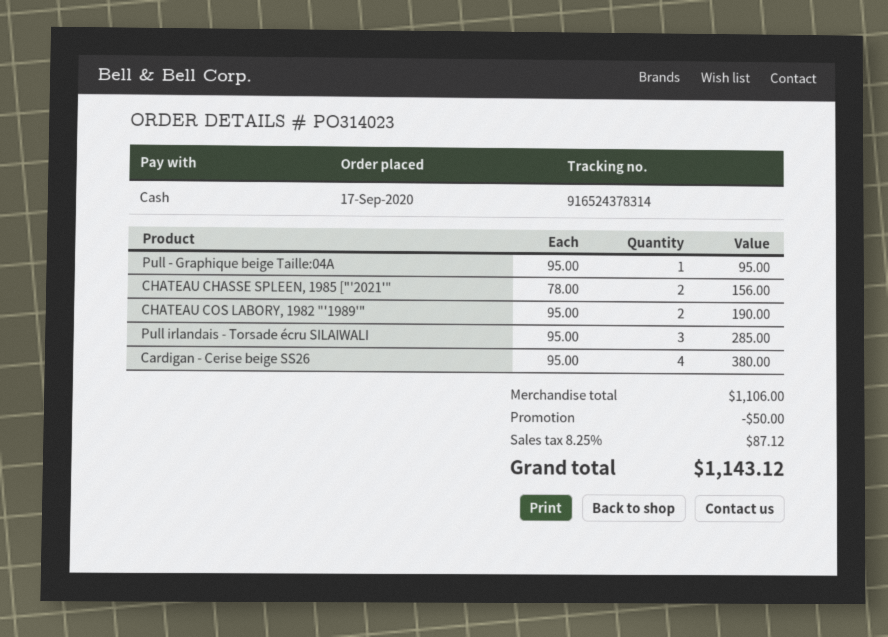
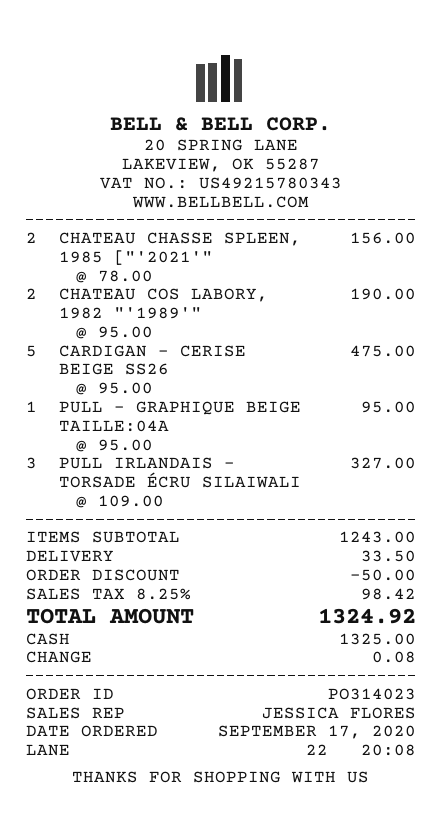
Pull irlandais - Torsade écru SILAIWALI: 3 x 95.00 = 285.00 -> 3 x 109.00 = 327.00
Cardigan - Cerise beige SS26: 4 x 95.00 = 380.00 -> 5 x 95.00 = 475.00
subtotal: 1106.00 -> 1243.00
shipping: none -> 33.50
tax: 8.25% = 87.12 -> 8.25% = 98.42
total: 1143.12 -> 1324.92

